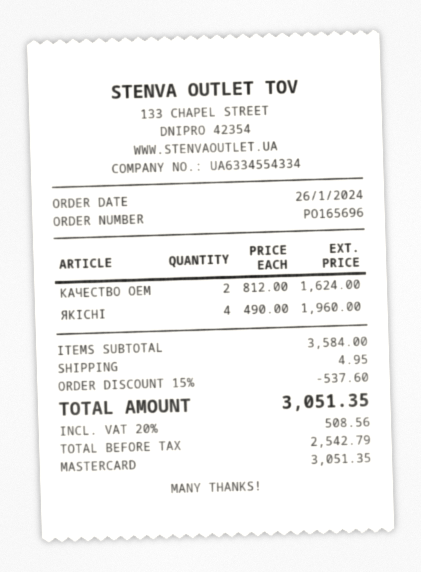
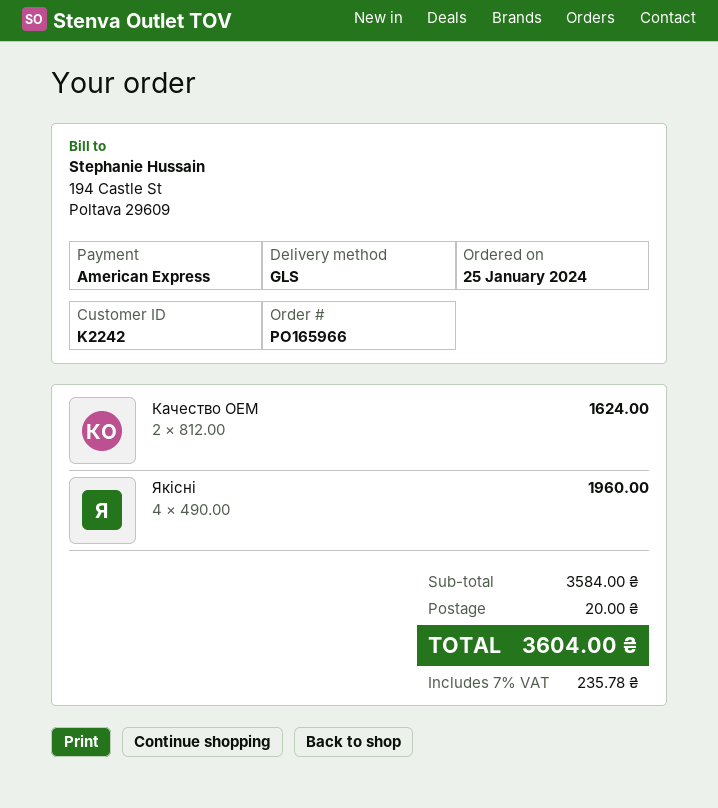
order number: PO165696 -> PO165966
order date: 2024-01-26 -> 2024-01-25
payment method: Mastercard -> American Express
discount: 15% = 537.60 -> none
shipping: 4.95 -> 20.00
tax: 20% = 508.56 -> 7% = 235.78
total: 3051.35 -> 3604.00

